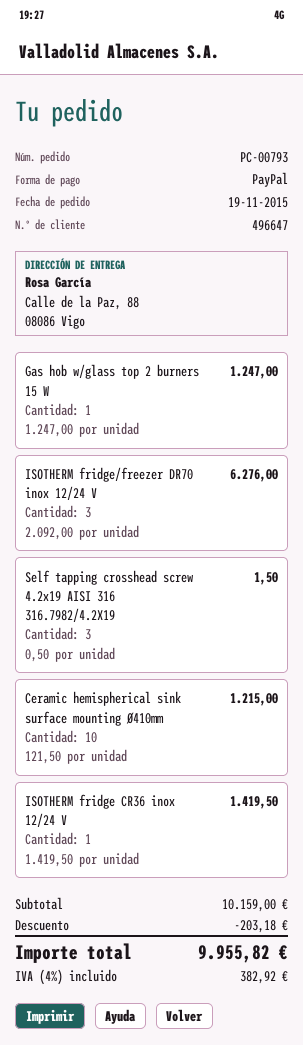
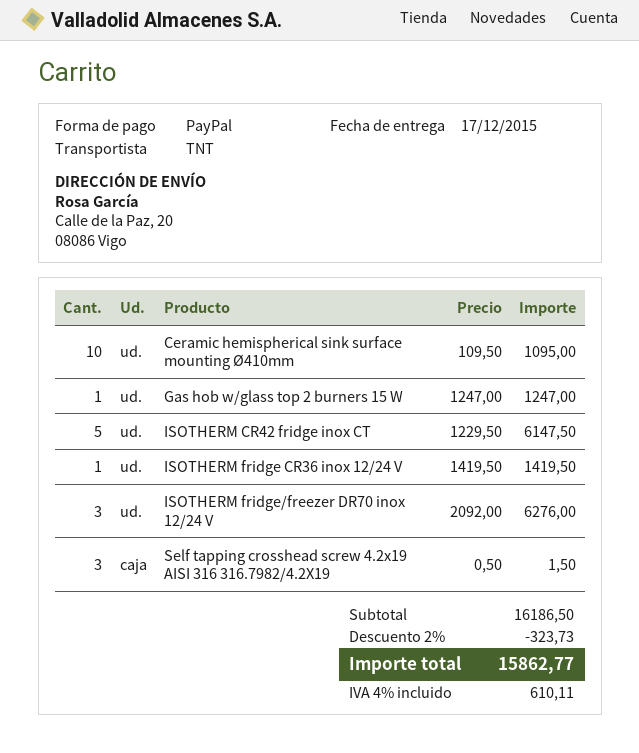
ship to: Calle de la Paz, 88, 08086 Vigo -> Calle de la Paz, 20, 08086 Vigo
Ceramic hemispherical sink surface mounting Ø410mm: 10 x 121.50 = 1215.00 -> 10 x 109.50 = 1095.00
ISOTHERM CR42 fridge inox CT: none -> 5 x 1229.50 = 6147.50
subtotal: 10159.00 -> 16186.50
discount: 203.18 -> 323.73
tax: 4% = 382.92 -> 4% = 610.11
total: 9955.82 -> 15862.77

